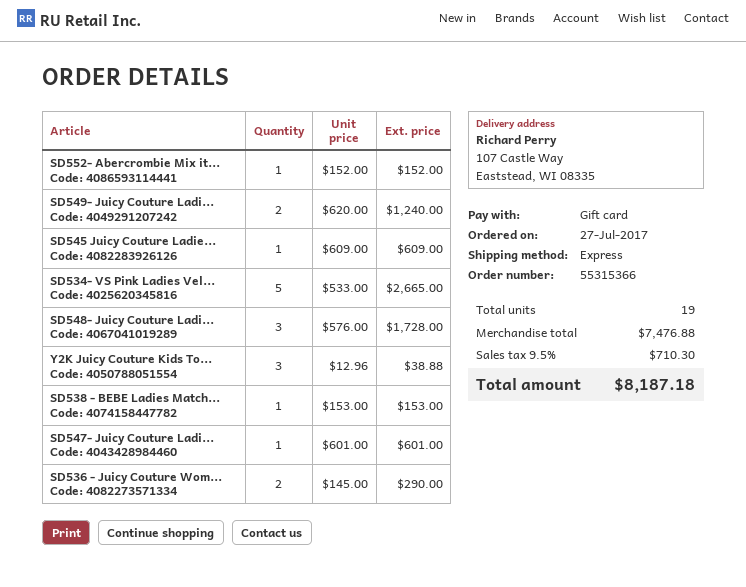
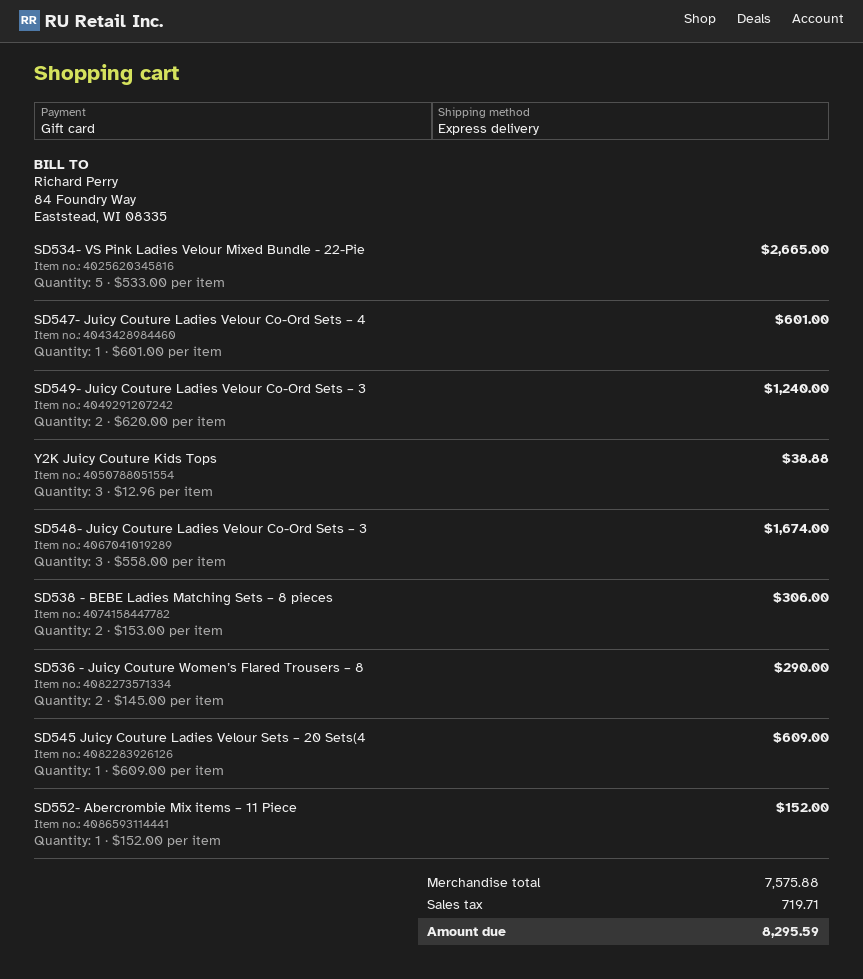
SD548- Juicy Couture Ladi...: 3 x 576.00 = 1728.00 -> 3 x 558.00 = 1674.00
SD538 - BEBE Ladies Match...: 1 x 153.00 = 153.00 -> 2 x 153.00 = 306.00
subtotal: 7476.88 -> 7575.88
tax: 710.30 -> 719.71
total: 8187.18 -> 8295.59

